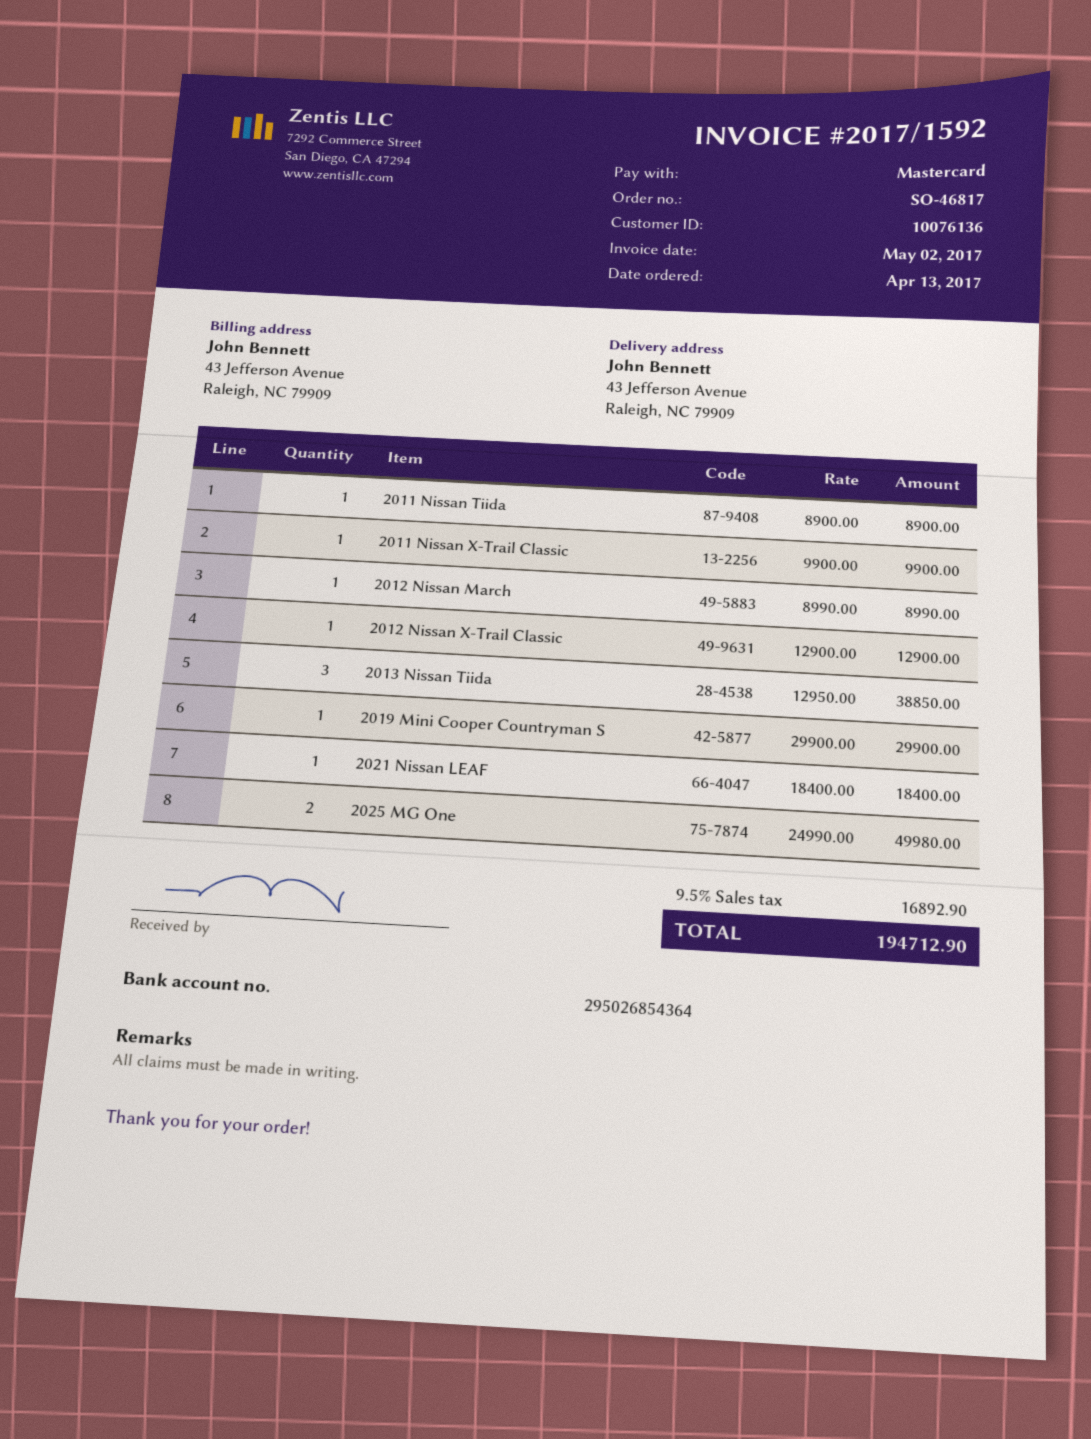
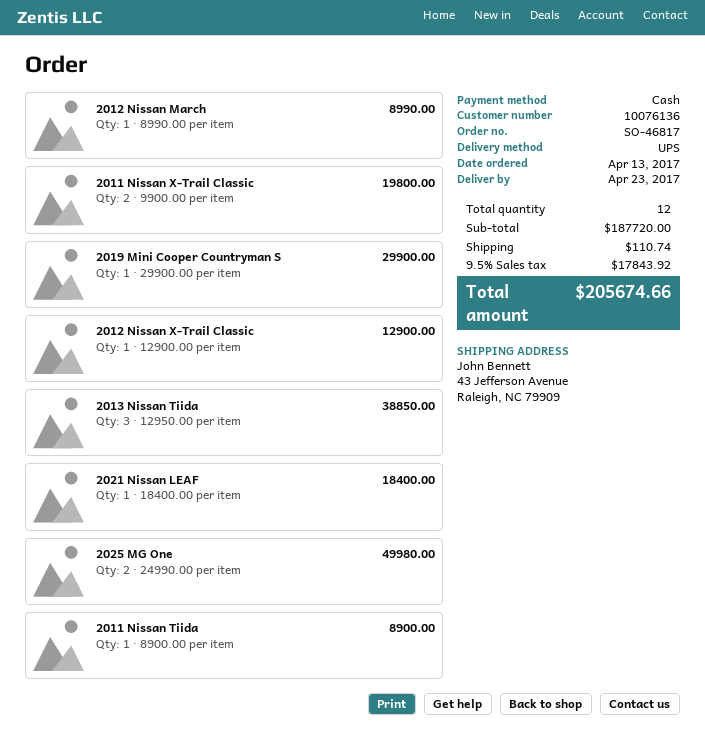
payment method: Mastercard -> cash
2011 Nissan X-Trail Classic: 1 x 9900.00 = 9900.00 -> 2 x 9900.00 = 19800.00
shipping: none -> 110.74
tax: 9.5% = 16892.90 -> 9.5% = 17843.92
total: 194712.90 -> 205674.66

